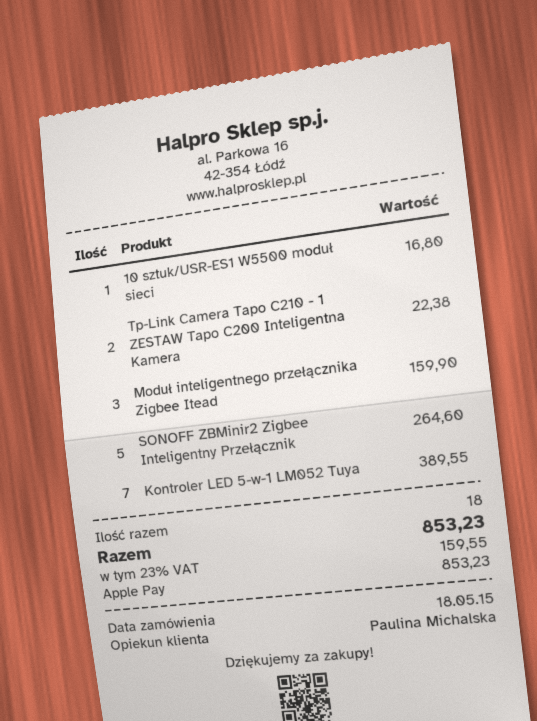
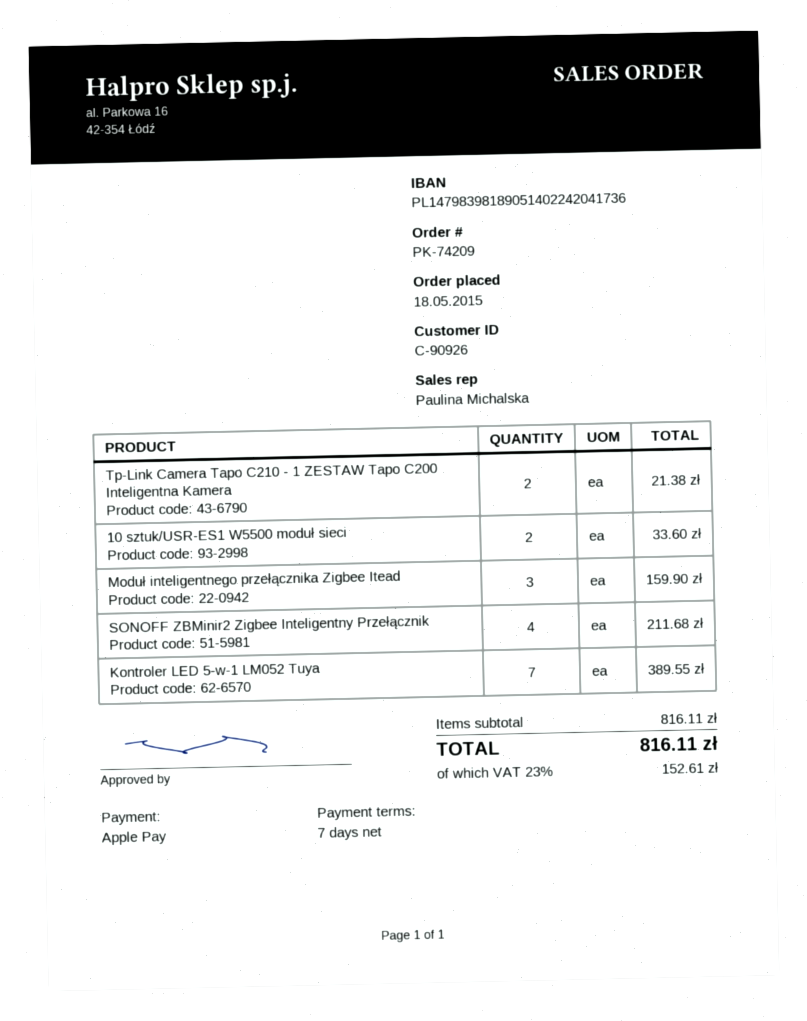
10 sztuk/USR-ES1 W5500 moduł sieci: 1 for 16.80 -> 2 for 33.60
Tp-Link Camera Tapo C210 - 1 ZESTAW Tapo C200 Inteligentna Kamera: 2 for 22.38 -> 2 for 21.38
SONOFF ZBMinir2 Zigbee Inteligentny Przełącznik: 5 for 264.60 -> 4 for 211.68
tax: 23% = 159.55 -> 23% = 152.61
total: 853.23 -> 816.11

